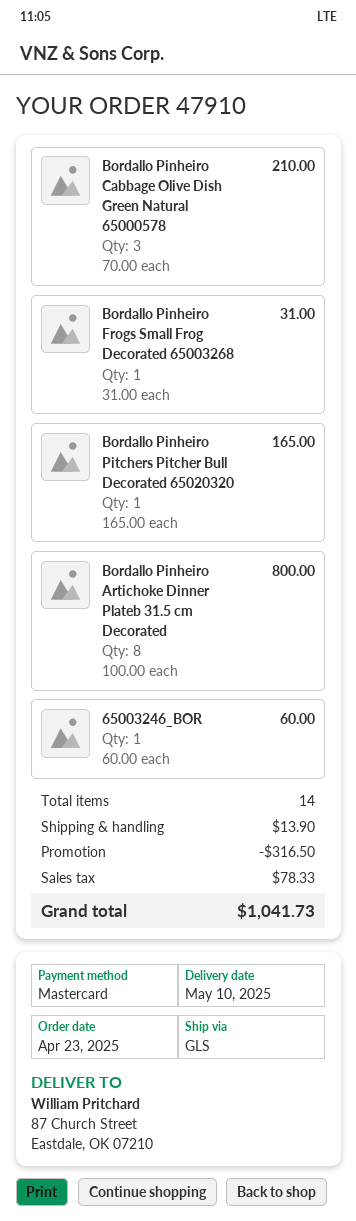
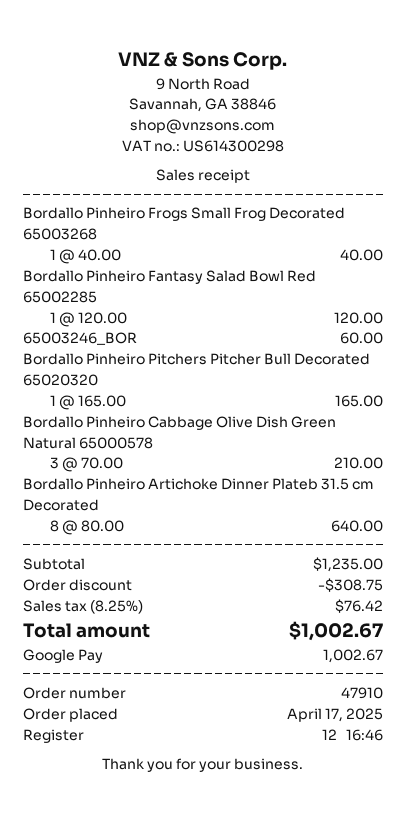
order date: 2025-04-23 -> 2025-04-17
payment method: Mastercard -> Google Pay
Bordallo Pinheiro Frogs Small Frog Decorated 65003268: 1 x 31.00 = 31.00 -> 1 x 40.00 = 40.00
Bordallo Pinheiro Artichoke Dinner Plateb 31.5 cm Decorated: 8 x 100.00 = 800.00 -> 8 x 80.00 = 640.00
Bordallo Pinheiro Fantasy Salad Bowl Red 65002285: none -> 1 x 120.00 = 120.00
discount: 316.50 -> 308.75
shipping: 13.90 -> none
tax: 78.33 -> 76.42
total: 1041.73 -> 1002.67

